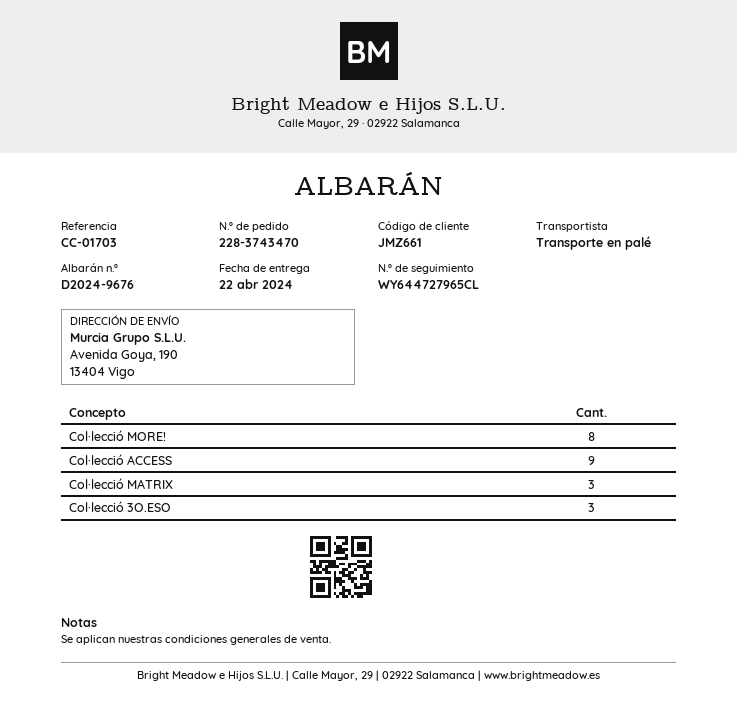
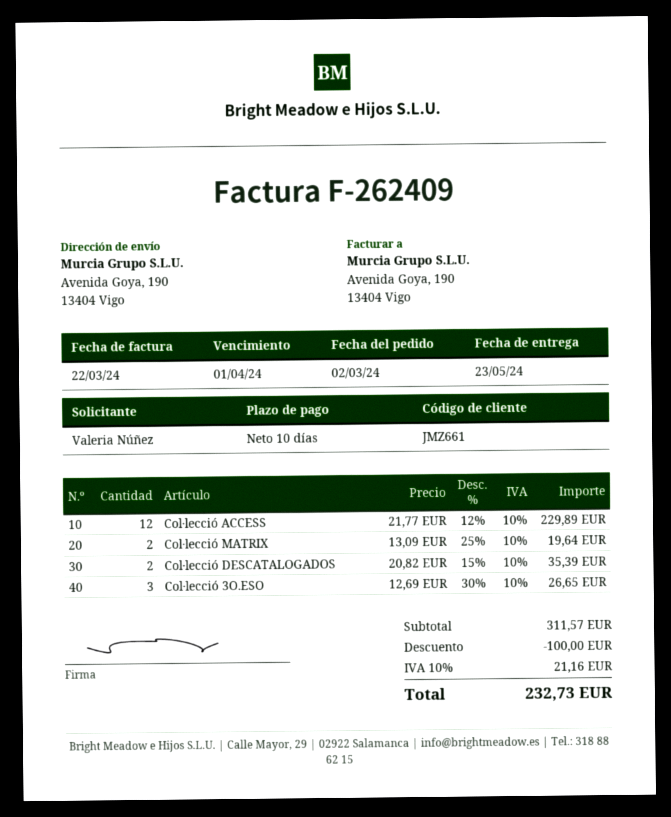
delivery date: 2024-04-22 -> 2024-05-23
Col·lecció MORE!: 8 -> none
Col·lecció ACCESS: 9 -> 12
Col·lecció MATRIX: 3 -> 2
Col·lecció DESCATALOGADOS: none -> 2

